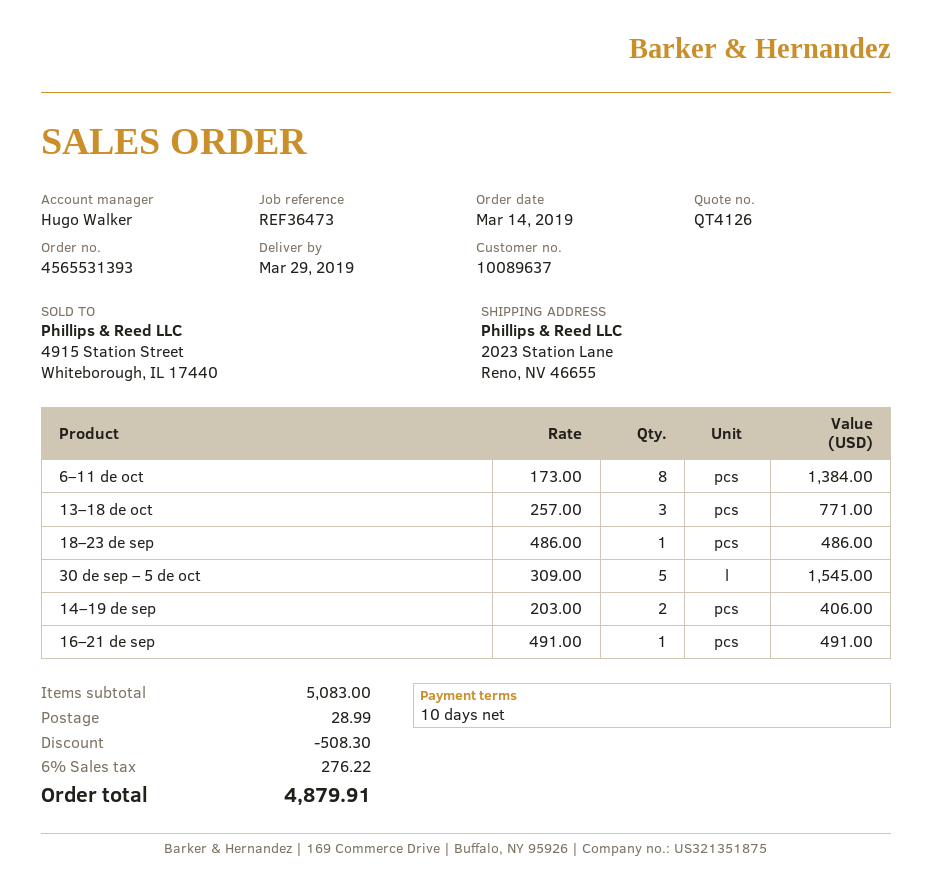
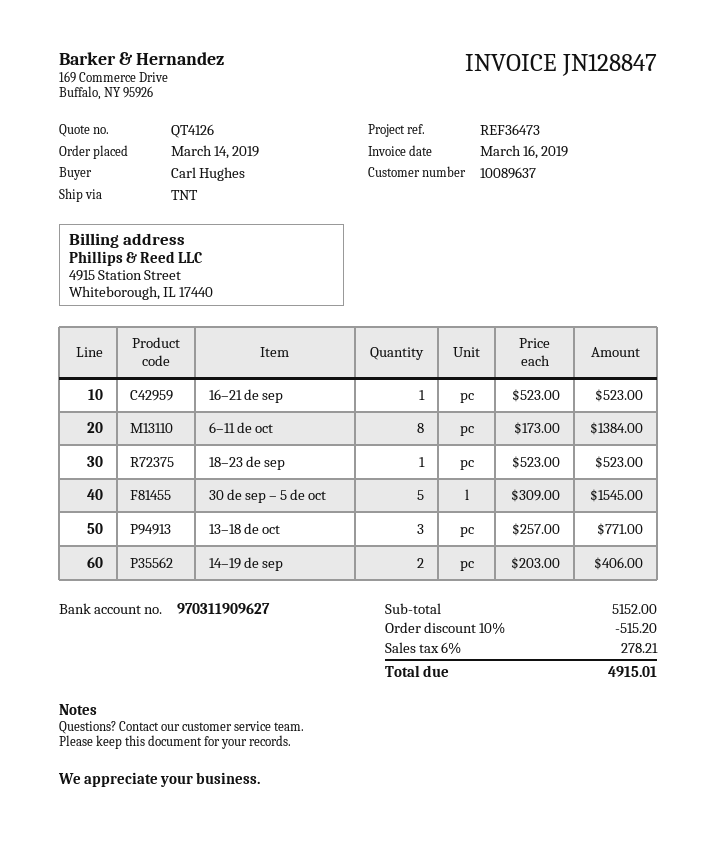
18–23 de sep: 1 x 486.00 = 486.00 -> 1 x 523.00 = 523.00
16–21 de sep: 1 x 491.00 = 491.00 -> 1 x 523.00 = 523.00
subtotal: 5083.00 -> 5152.00
discount: 508.30 -> 515.20
shipping: 28.99 -> none
tax: 6% = 276.22 -> 6% = 278.21
total: 4879.91 -> 4915.01

